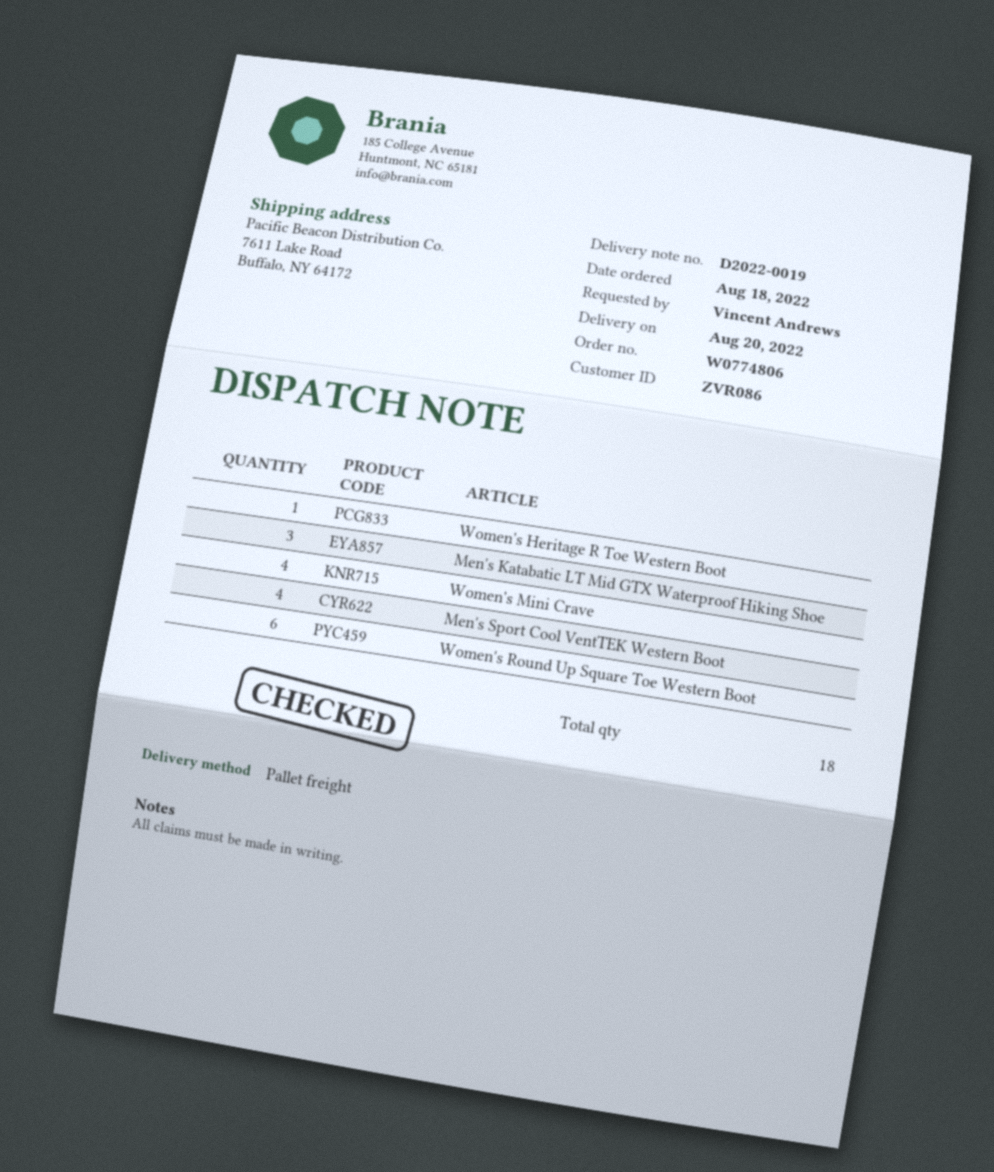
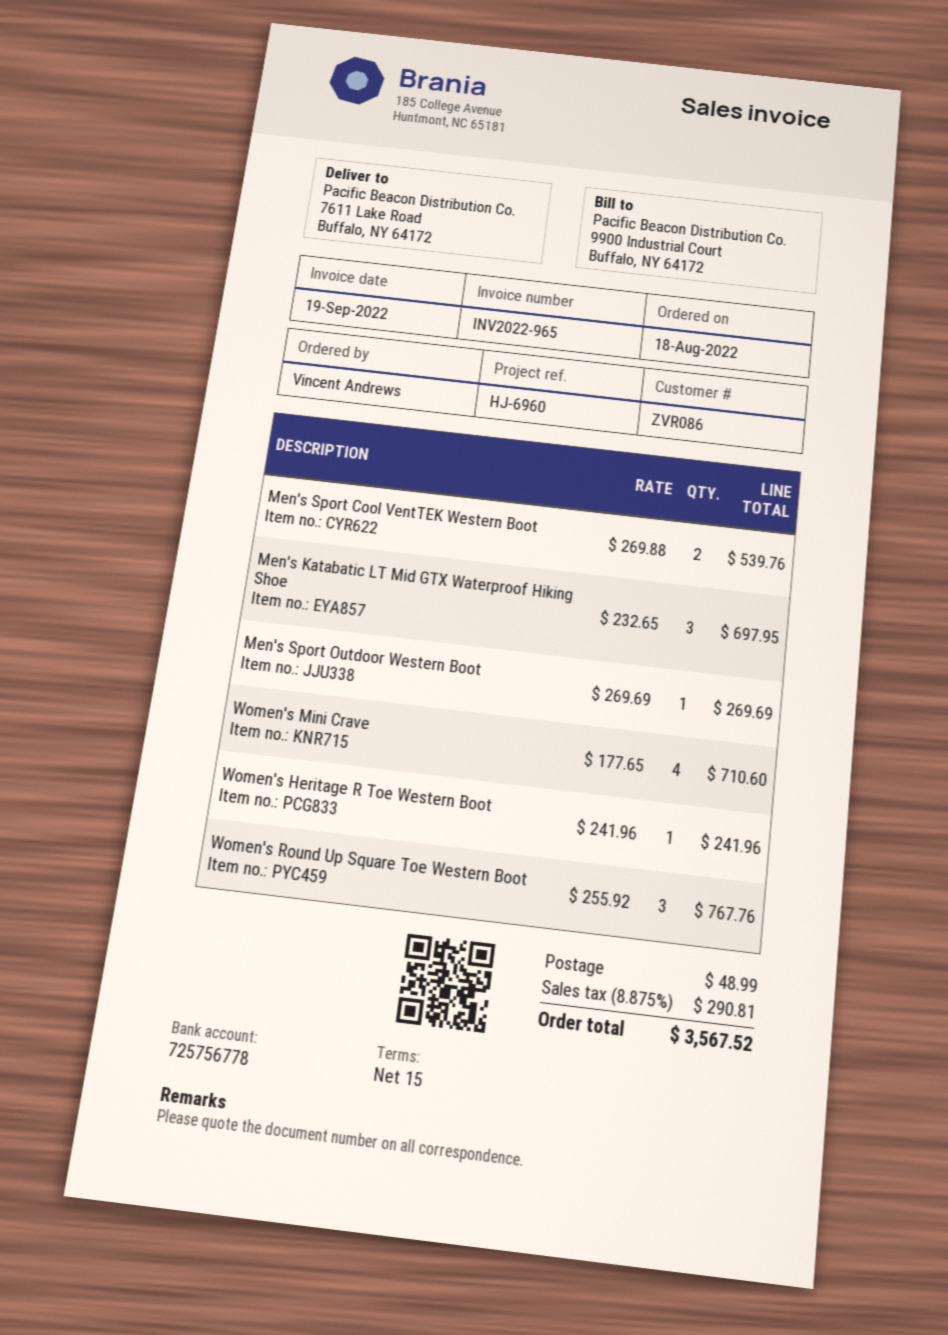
Men's Sport Cool VentTEK Western Boot: 4 -> 2
Women's Round Up Square Toe Western Boot: 6 -> 3
Men's Sport Outdoor Western Boot: none -> 1

